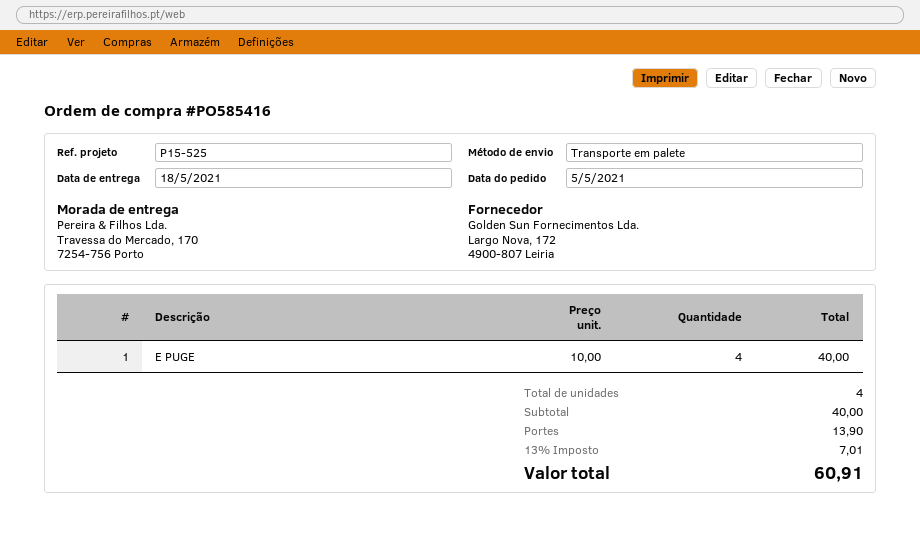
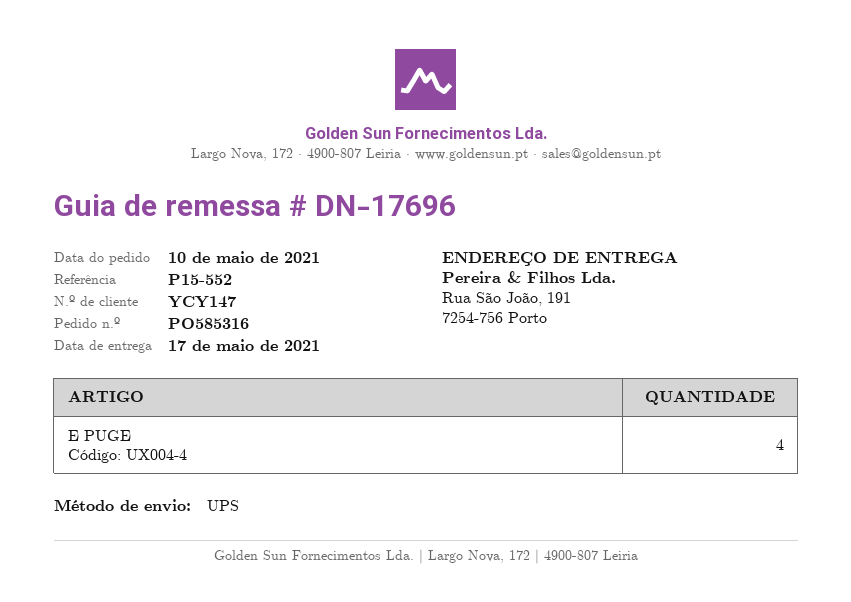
order number: PO585416 -> PO585316
order date: 2021-05-05 -> 2021-05-10
delivery date: 2021-05-18 -> 2021-05-17
reference: P15-525 -> P15-552
shipping method: pallet freight -> UPS
ship to: Travessa do Mercado, 170, 7254-756 Porto -> Rua São João, 191, 7254-756 Porto

